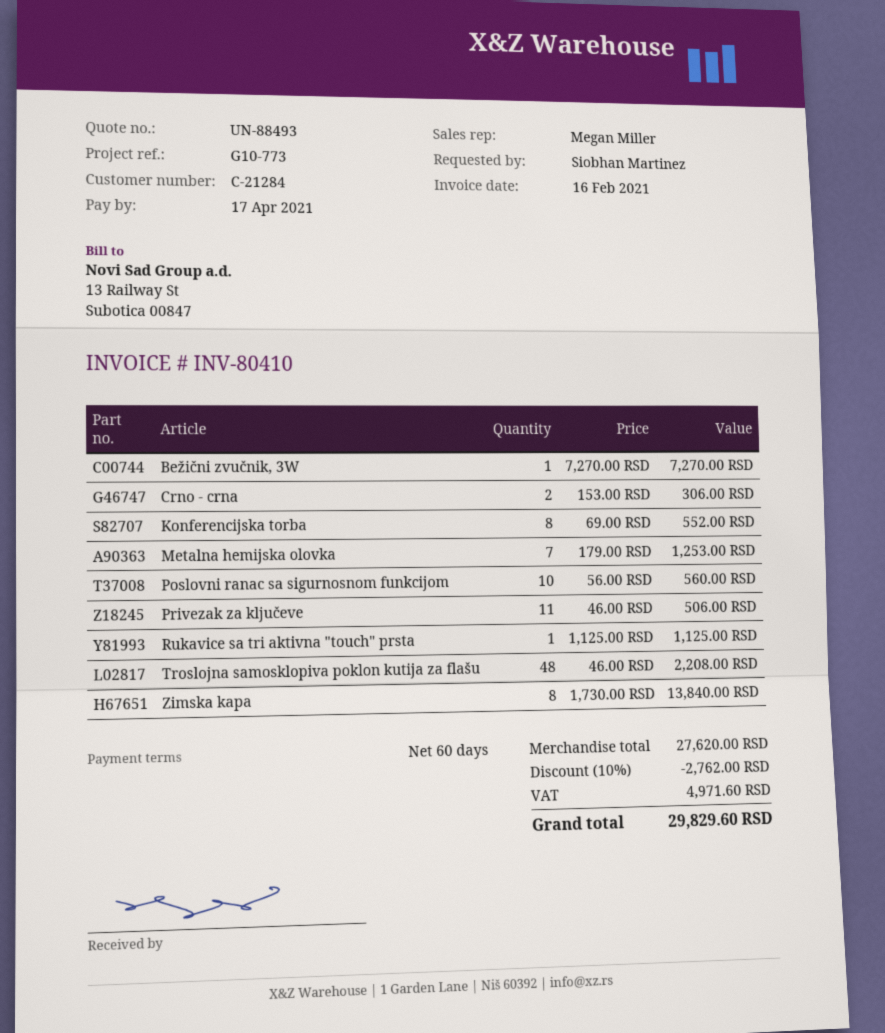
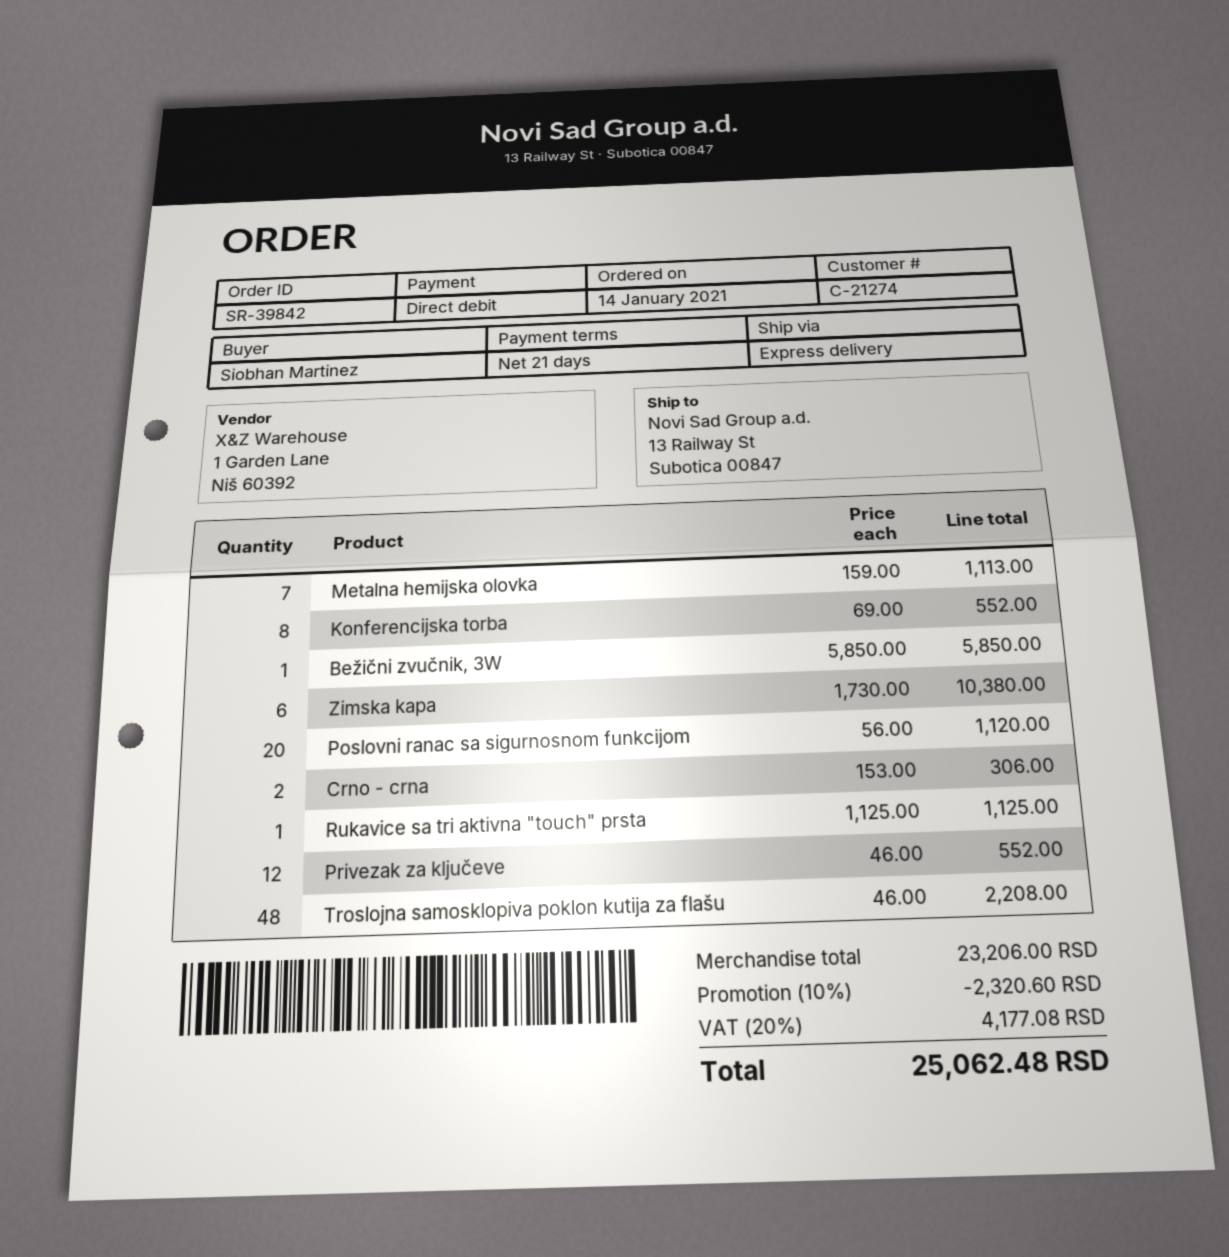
payment terms: 60 days -> 21 days
customer number: C-21284 -> C-21274
Bežični zvučnik, 3W: 1 x 7270.00 = 7270.00 -> 1 x 5850.00 = 5850.00
Metalna hemijska olovka: 7 x 179.00 = 1253.00 -> 7 x 159.00 = 1113.00
Poslovni ranac sa sigurnosnom funkcijom: 10 x 56.00 = 560.00 -> 20 x 56.00 = 1120.00
Privezak za ključeve: 11 x 46.00 = 506.00 -> 12 x 46.00 = 552.00
Zimska kapa: 8 x 1730.00 = 13840.00 -> 6 x 1730.00 = 10380.00
subtotal: 27620.00 -> 23206.00
discount: 10% = 2762.00 -> 10% = 2320.60
tax: 4971.60 -> 4177.08
total: 29829.60 -> 25062.48

